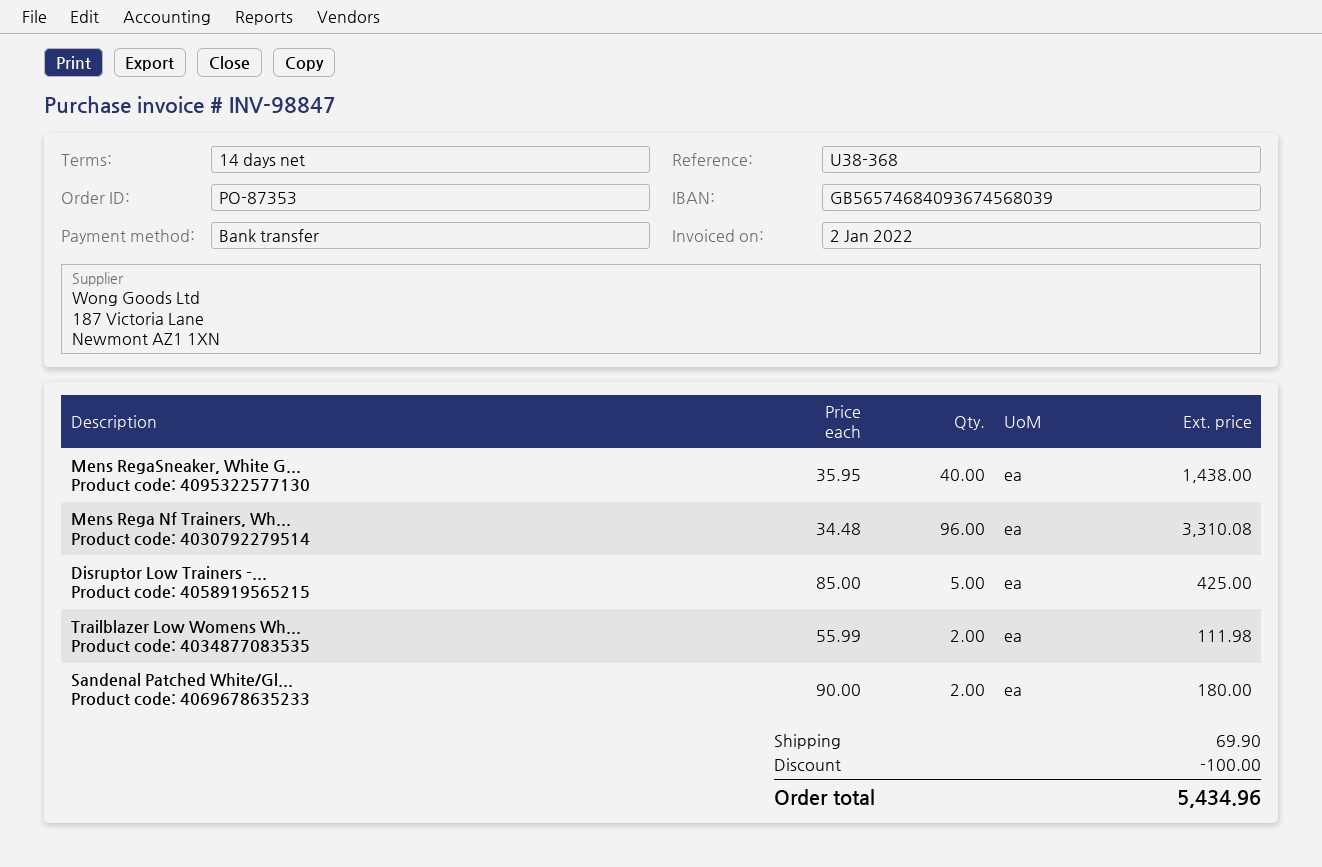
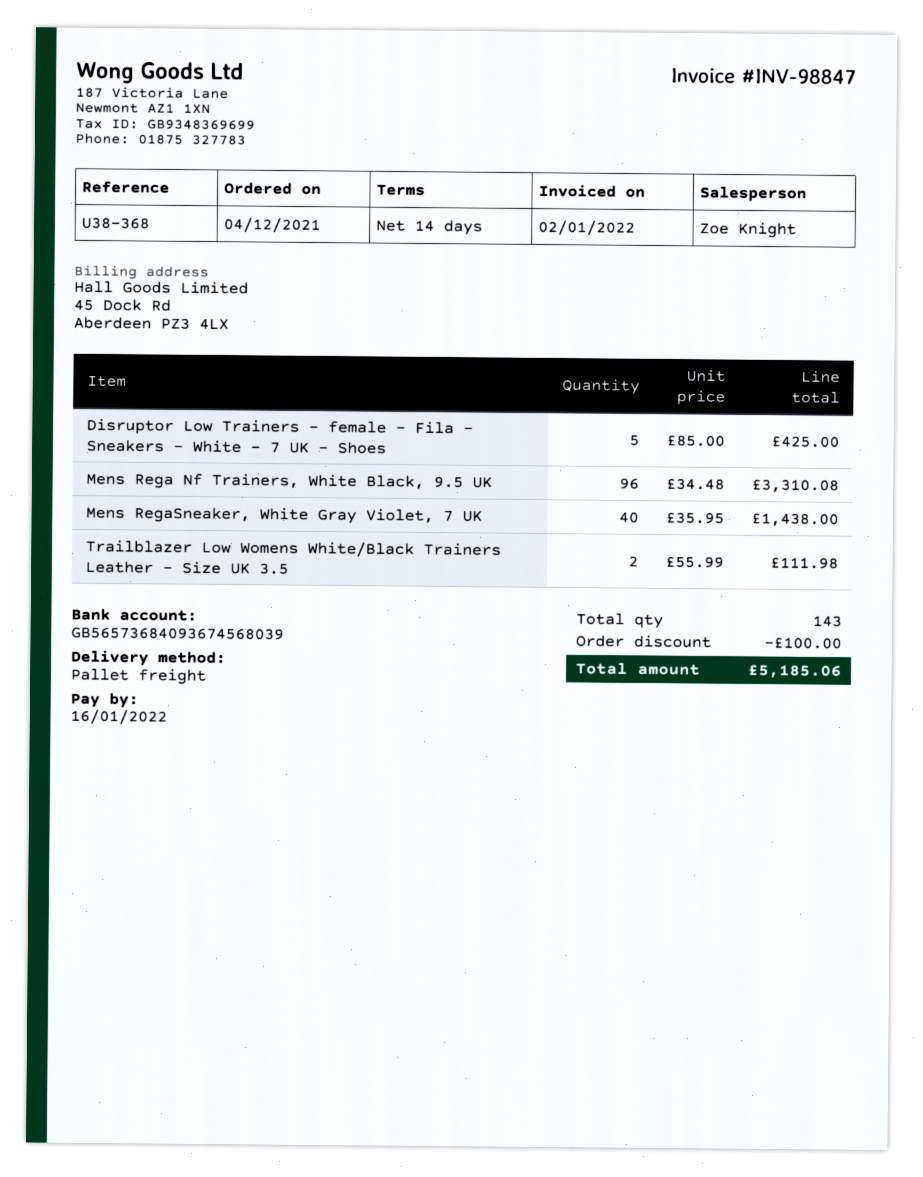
bank account: GB56574684093674568039 -> GB56573684093674568039
Sandenal Patched White/Gl...: 2 x 90.00 = 180.00 -> none
shipping: 69.90 -> none
total: 5434.96 -> 5185.06

